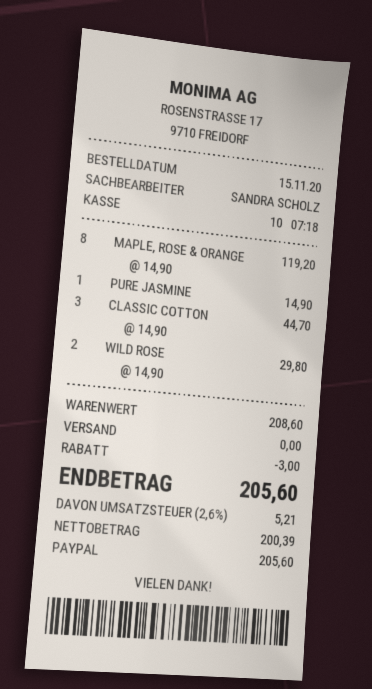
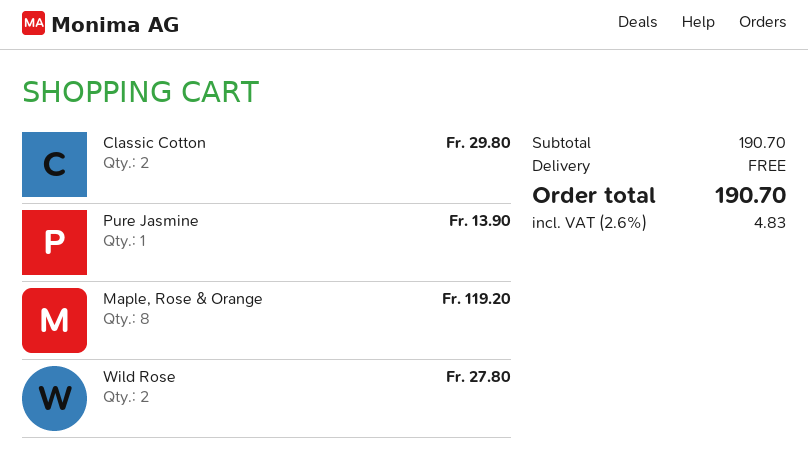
PURE JASMINE: 1 for 14.90 -> 1 for 13.90
CLASSIC COTTON: 3 for 44.70 -> 2 for 29.80
WILD ROSE: 2 for 29.80 -> 2 for 27.80
subtotal: 208.60 -> 190.70
discount: 3.00 -> none
tax: 2.6% = 5.21 -> 2.6% = 4.83
total: 205.60 -> 190.70

